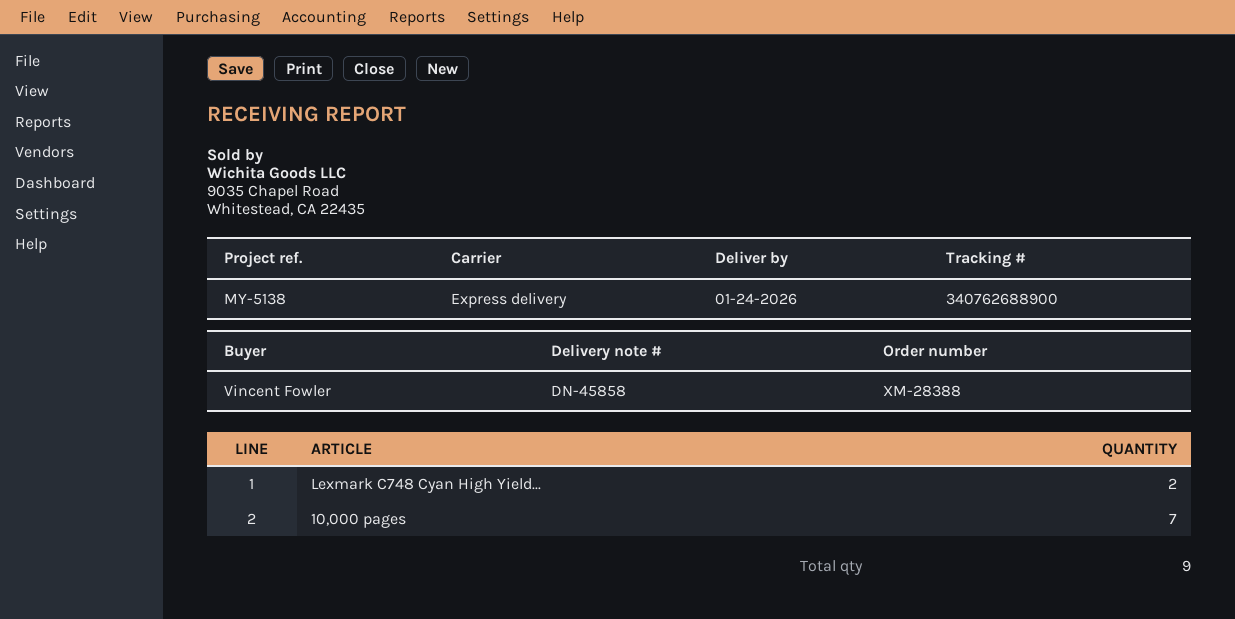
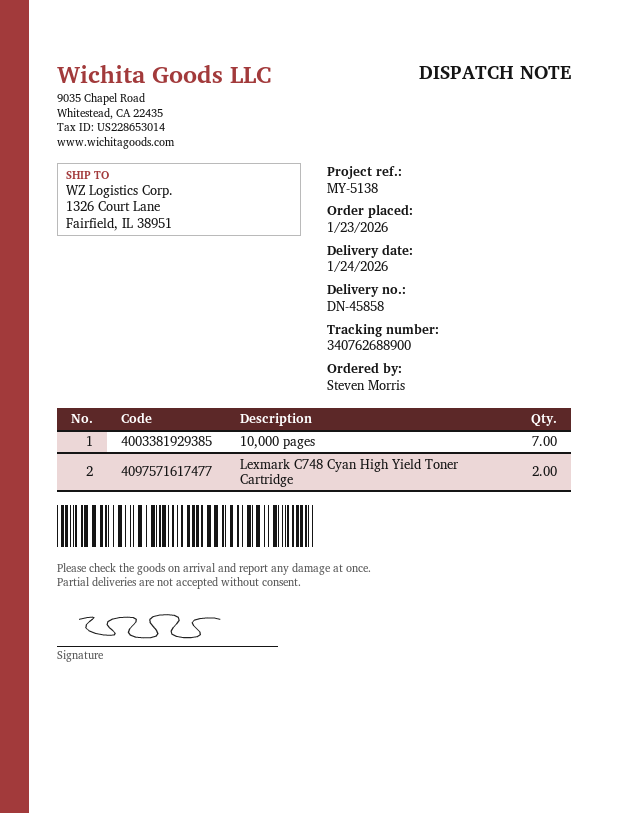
ordered by: Vincent Fowler -> Steven Morris

